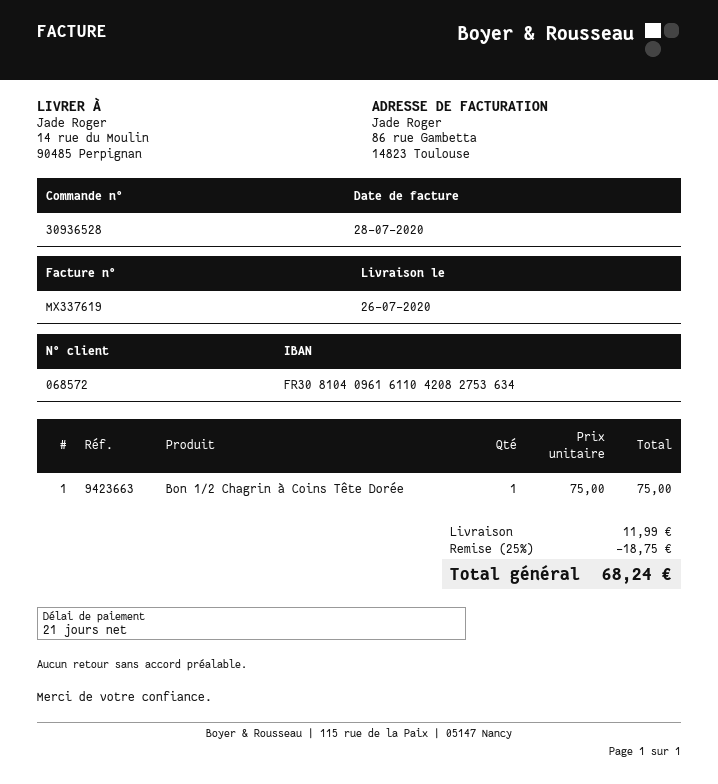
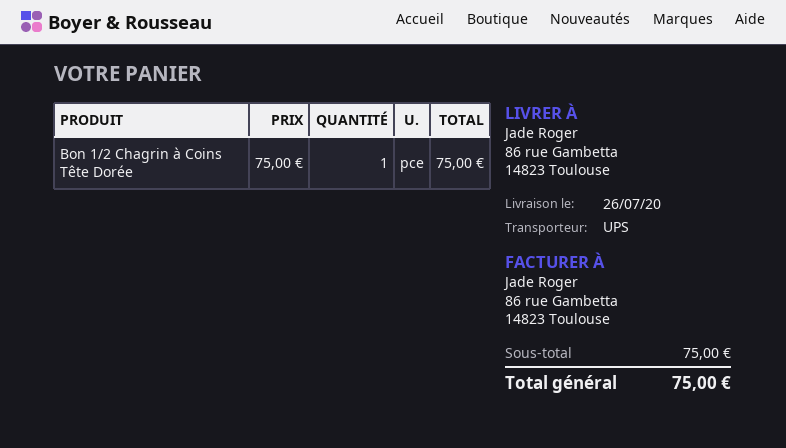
ship to: 14 rue du Moulin, 90485 Perpignan -> 86 rue Gambetta, 14823 Toulouse
discount: 25% = 18.75 -> none
shipping: 11.99 -> none
total: 68.24 -> 75.00

